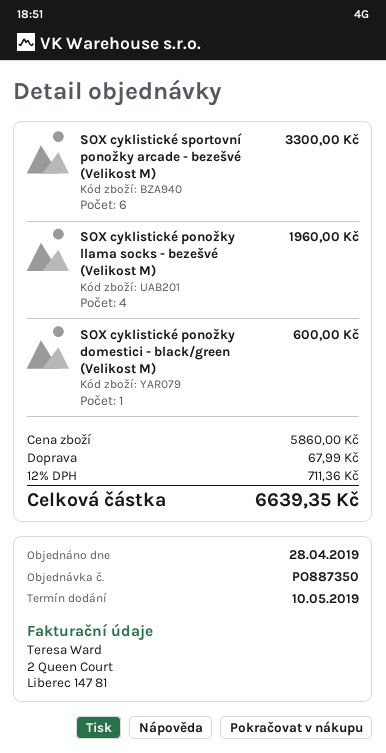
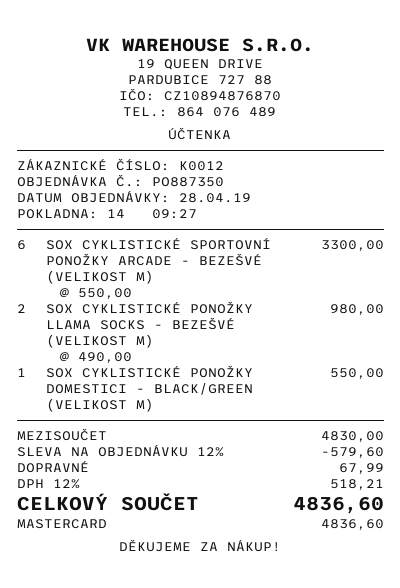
SOX cyklistické ponožky llama socks - bezešvé (Velikost M): 4 for 1960.00 -> 2 for 980.00
SOX cyklistické ponožky domestici - black/green (Velikost M): 1 for 600.00 -> 1 for 550.00
subtotal: 5860.00 -> 4830.00
discount: none -> 12% = 579.60
tax: 12% = 711.36 -> 12% = 518.21
total: 6639.35 -> 4836.60

